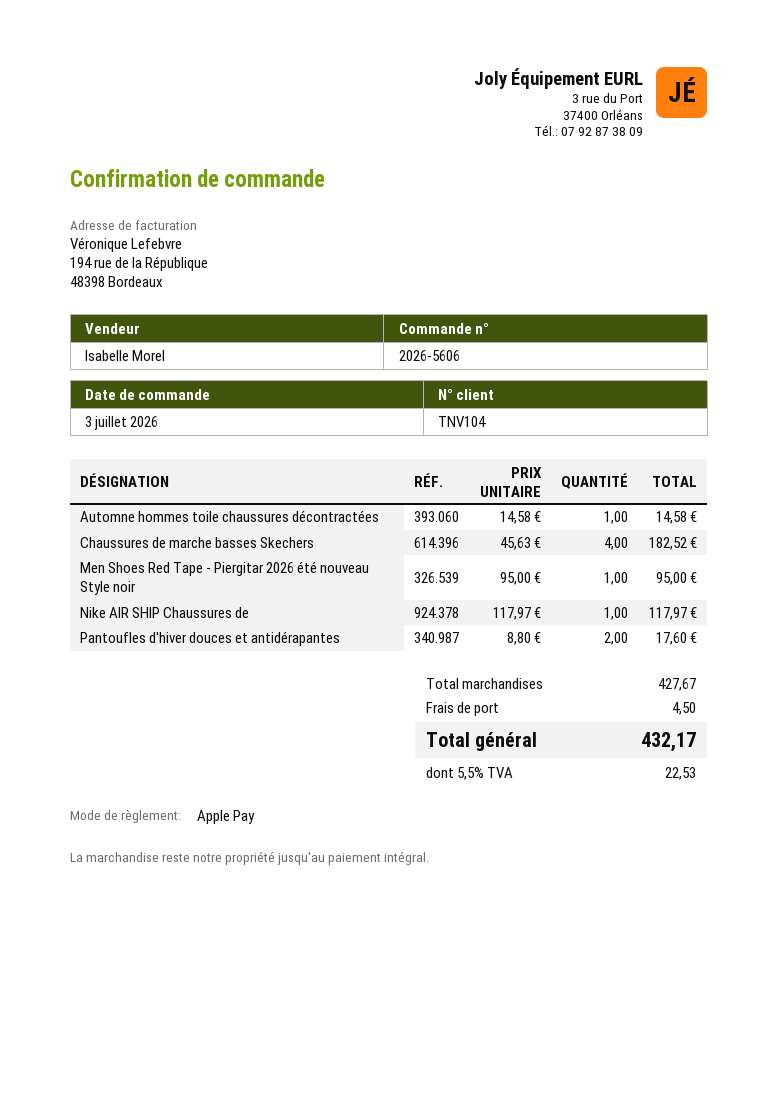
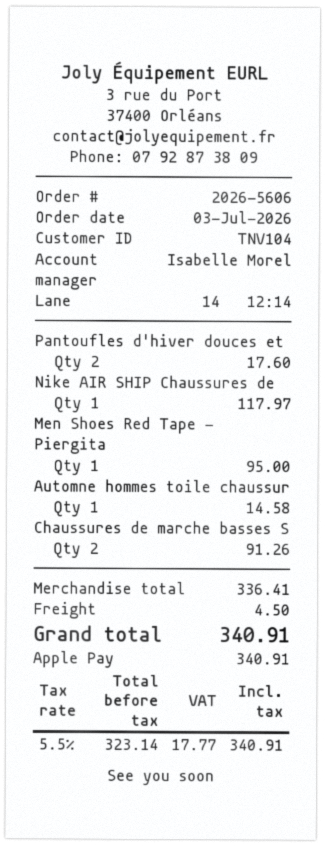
Chaussures de marche basses Skechers: 4 for 182.52 -> 2 for 91.26
subtotal: 427.67 -> 336.41
tax: 5.5% = 22.53 -> 5.5% = 17.77
total: 432.17 -> 340.91

